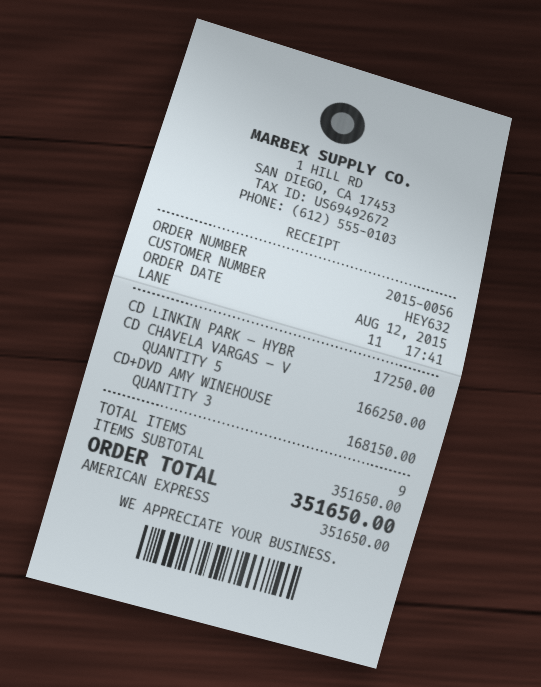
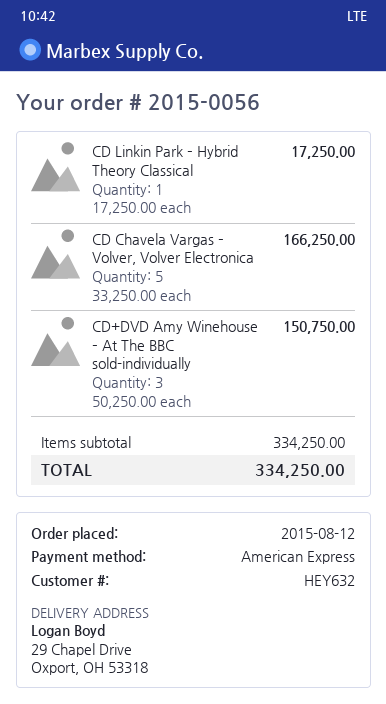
CD+DVD AMY WINEHOUSE: 3 for 168150.00 -> 3 for 150750.00
subtotal: 351650.00 -> 334250.00
total: 351650.00 -> 334250.00

